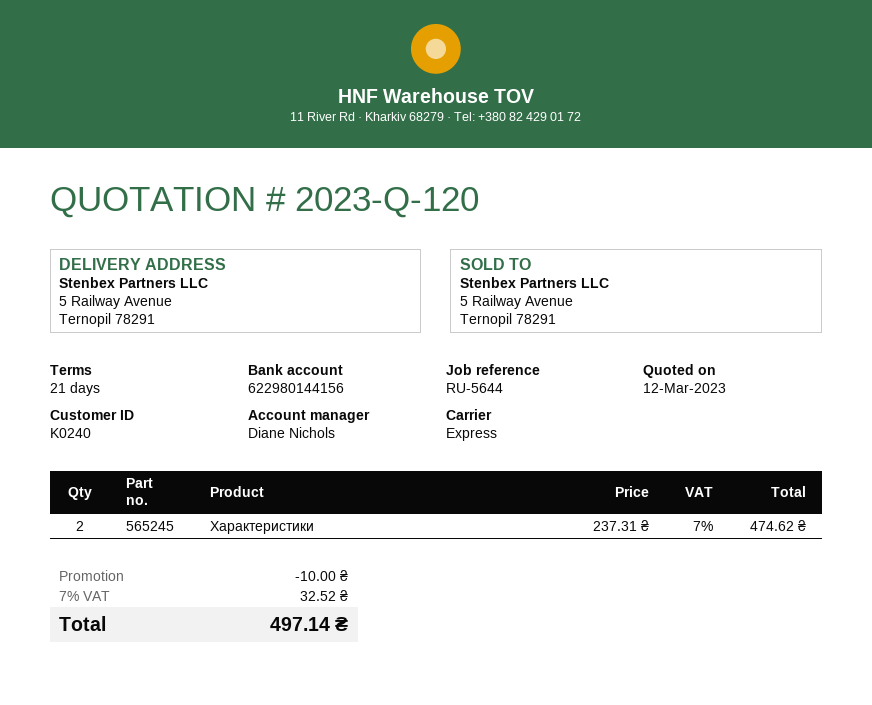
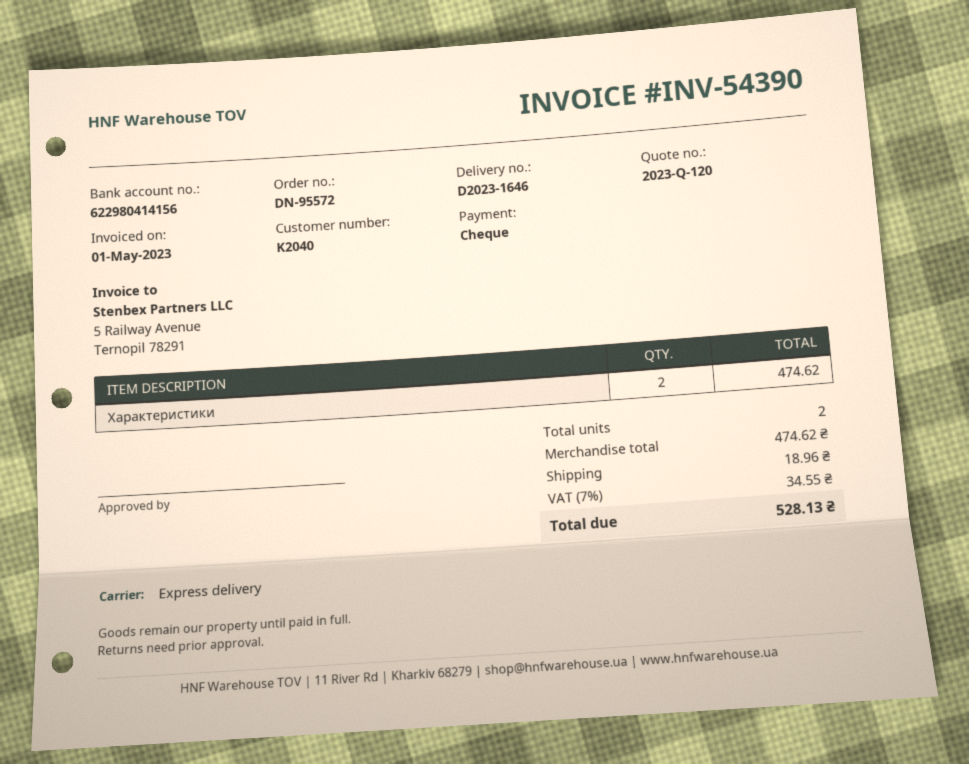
customer number: K0240 -> K2040
bank account: 622980144156 -> 622980414156
discount: 10.00 -> none
shipping: none -> 18.96
tax: 7% = 32.52 -> 7% = 34.55
total: 497.14 -> 528.13

